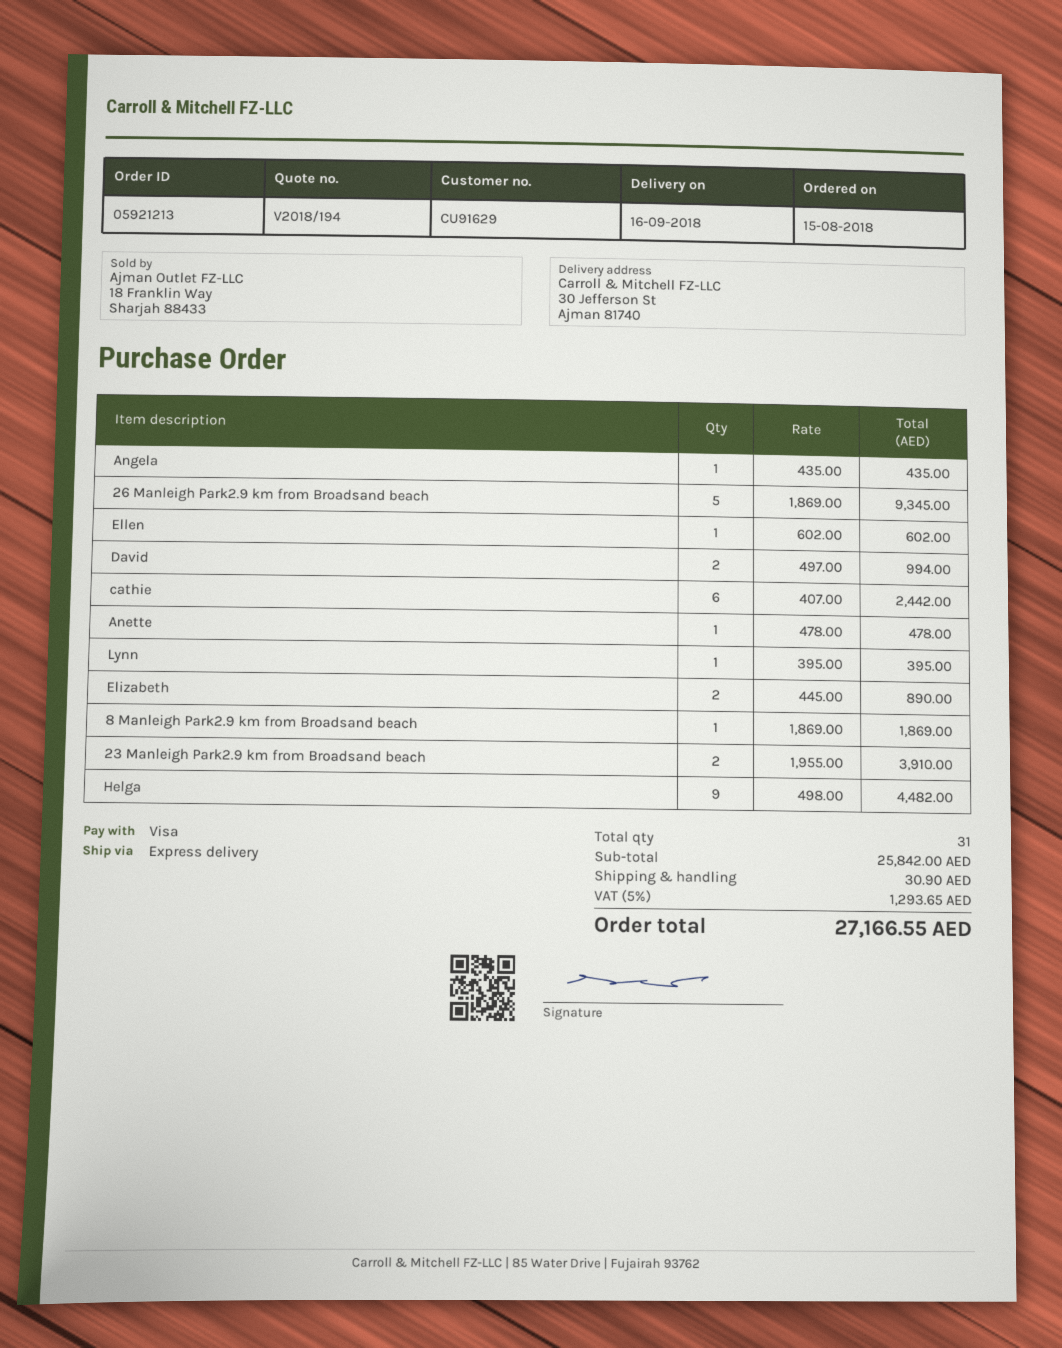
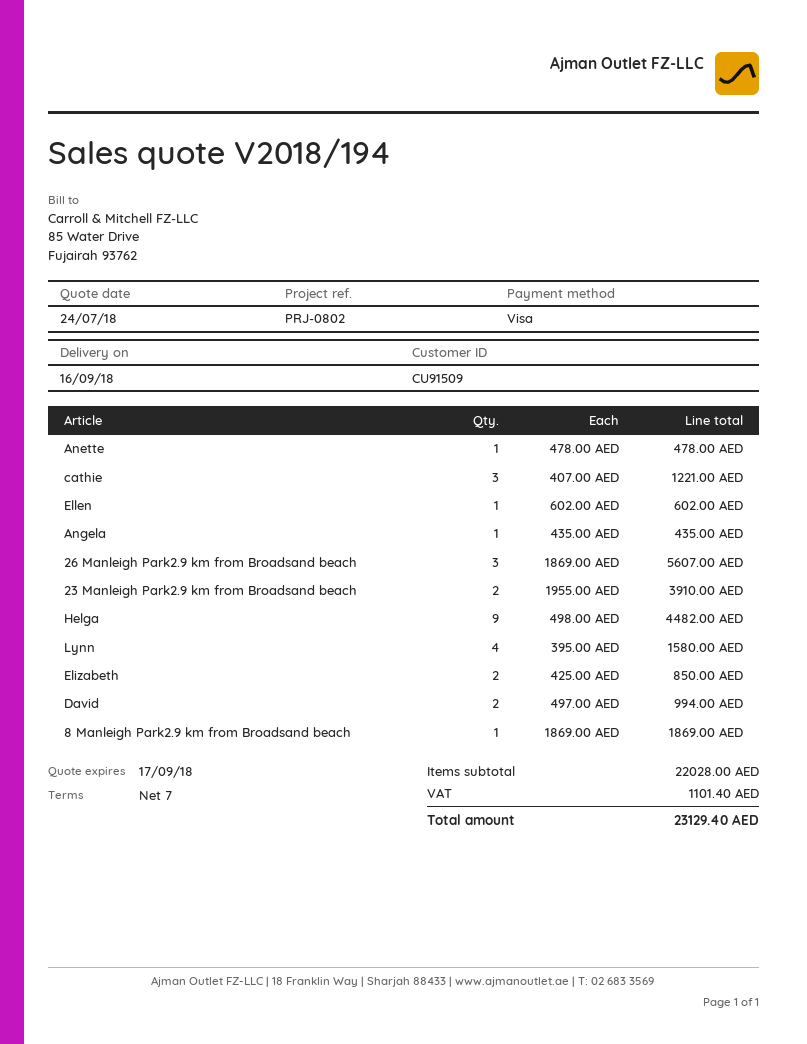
customer number: CU91629 -> CU91509
26 Manleigh Park2.9 km from Broadsand beach: 5 x 1869.00 = 9345.00 -> 3 x 1869.00 = 5607.00
cathie: 6 x 407.00 = 2442.00 -> 3 x 407.00 = 1221.00
Lynn: 1 x 395.00 = 395.00 -> 4 x 395.00 = 1580.00
Elizabeth: 2 x 445.00 = 890.00 -> 2 x 425.00 = 850.00
subtotal: 25842.00 -> 22028.00
shipping: 30.90 -> none
tax: 1293.65 -> 1101.40
total: 27166.55 -> 23129.40

